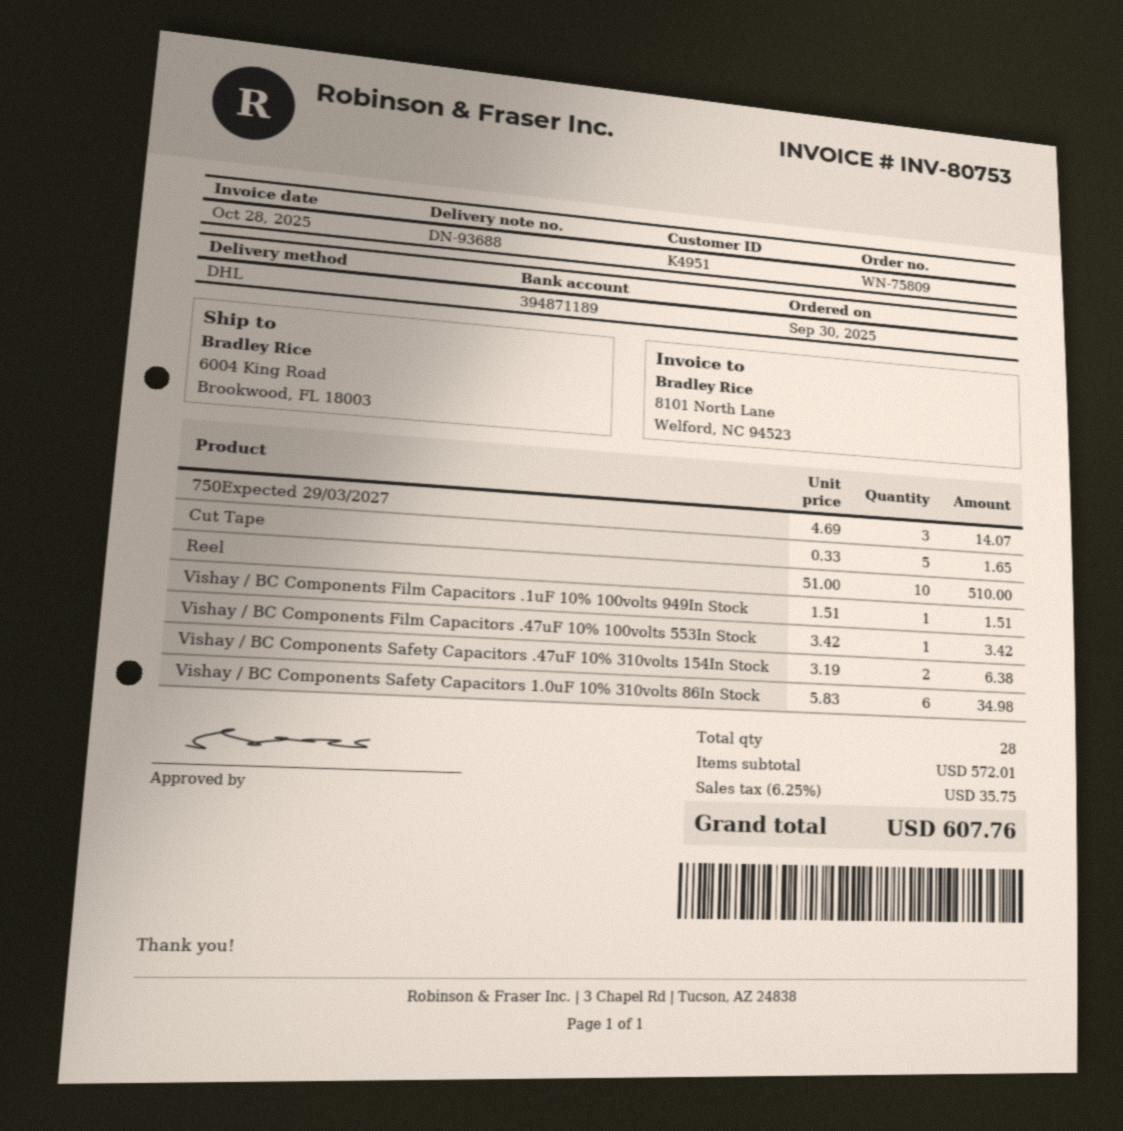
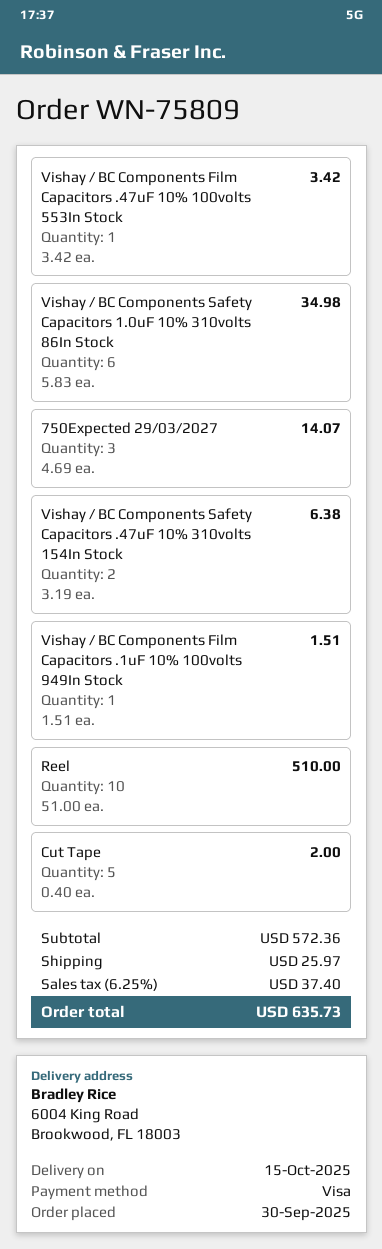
Cut Tape: 5 x 0.33 = 1.65 -> 5 x 0.40 = 2.00
subtotal: 572.01 -> 572.36
shipping: none -> 25.97
tax: 6.25% = 35.75 -> 6.25% = 37.40
total: 607.76 -> 635.73

